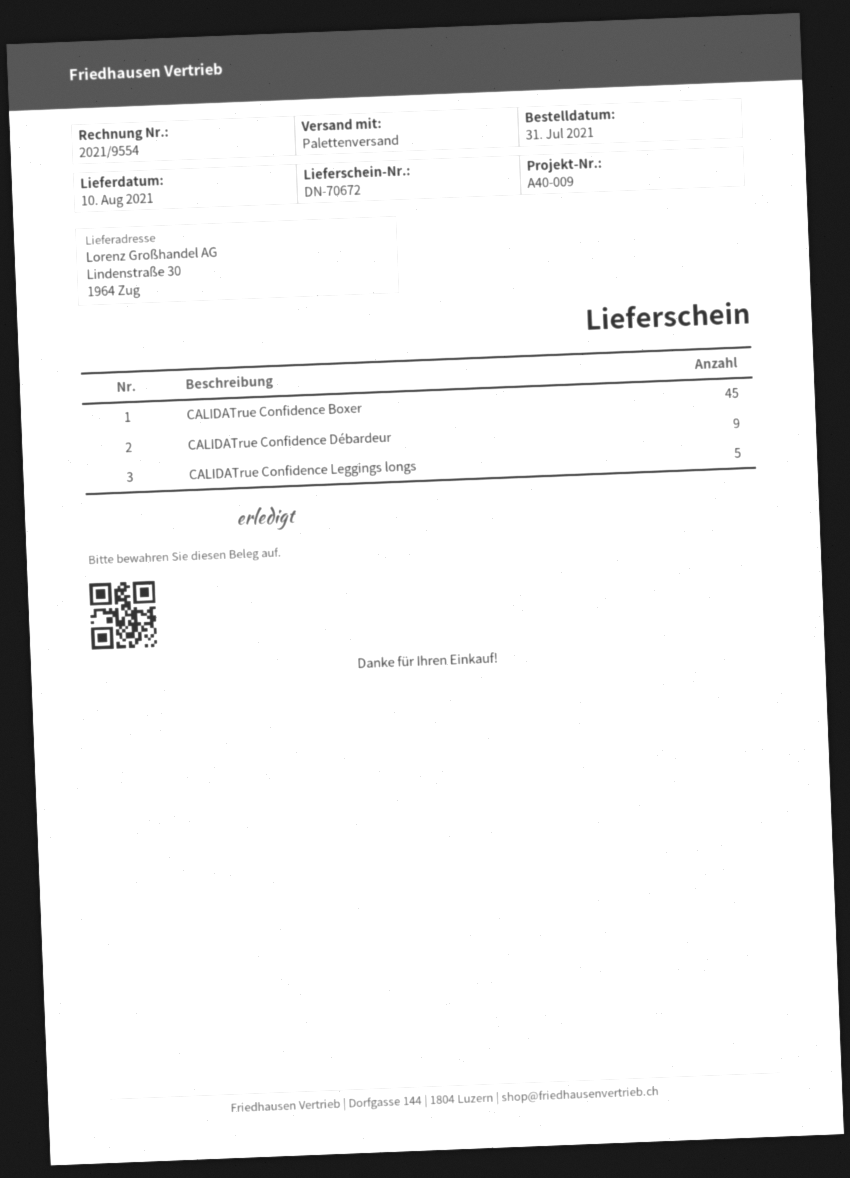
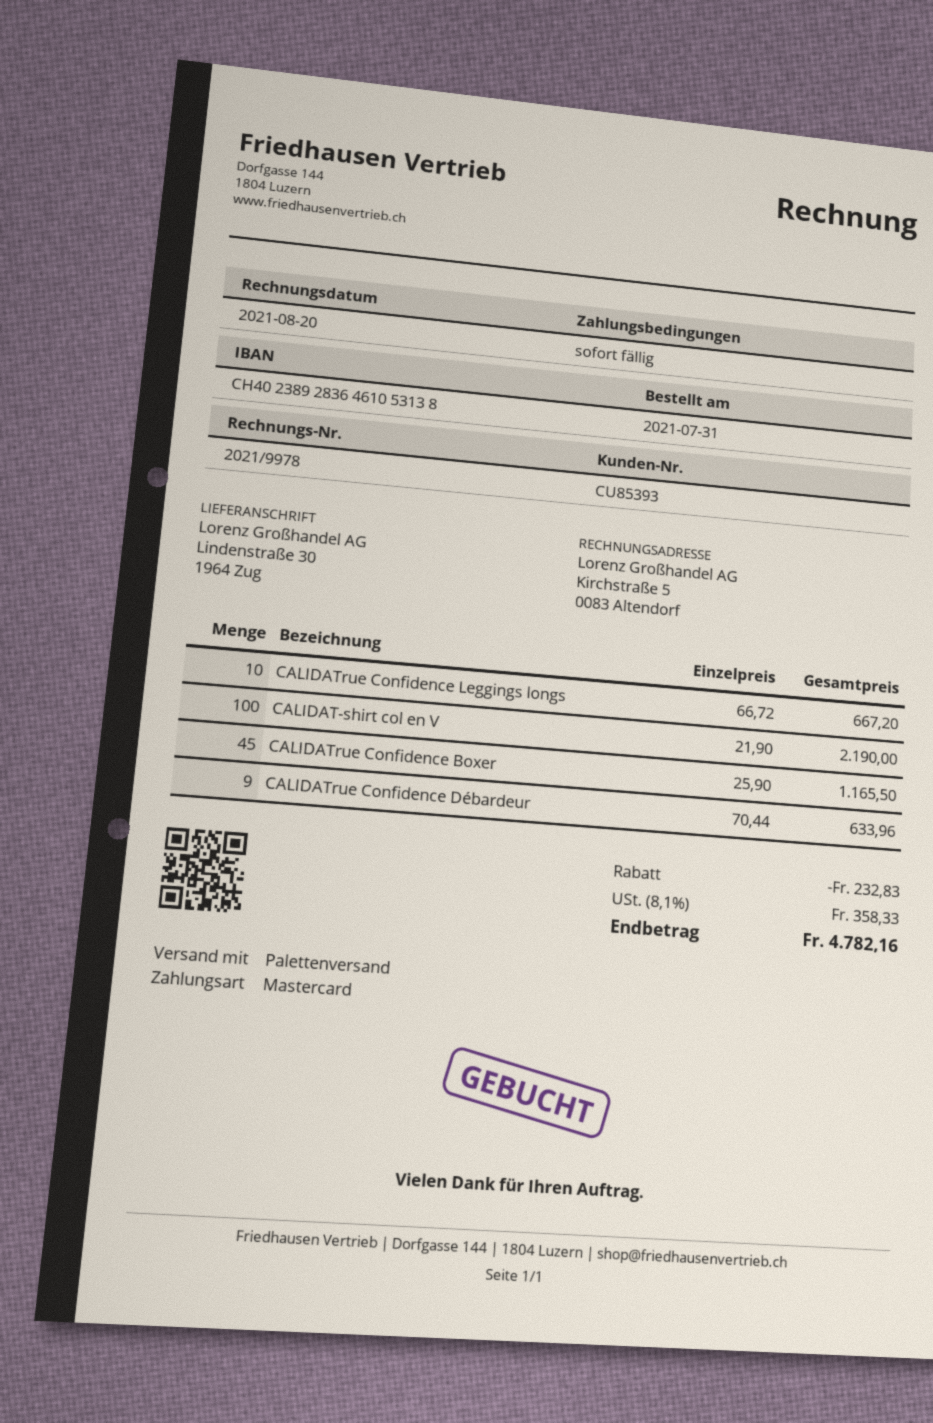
invoice number: 2021/9554 -> 2021/9978
CALIDATrue Confidence Leggings longs: 5 -> 10
CALIDAT-shirt col en V: none -> 100

